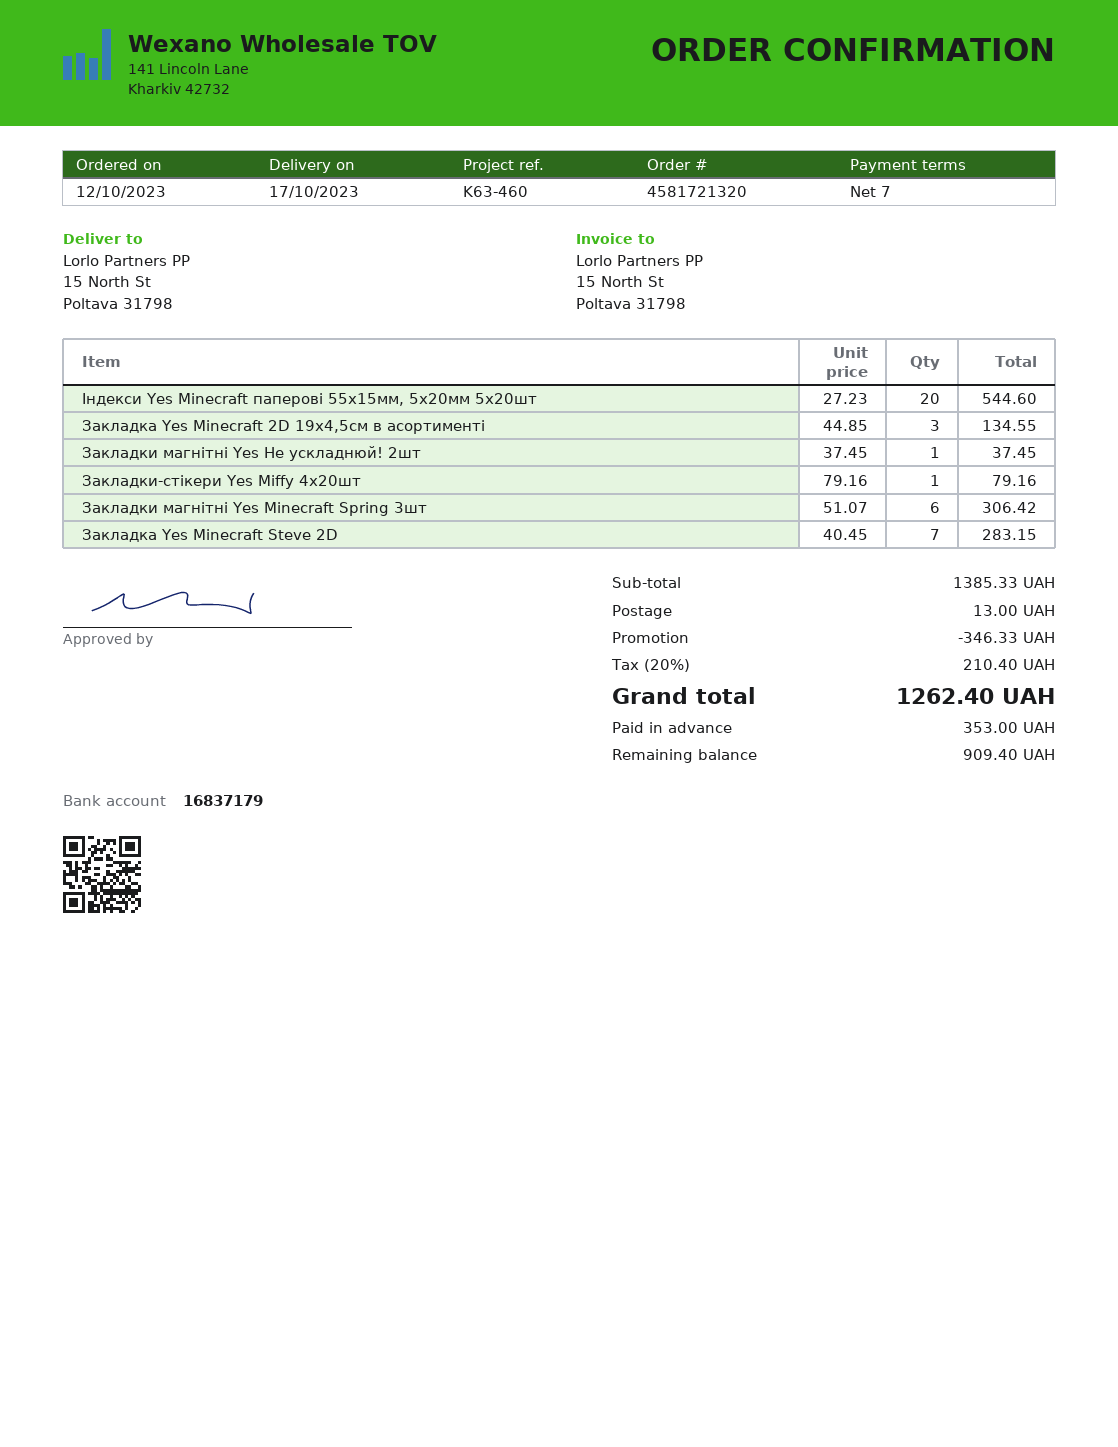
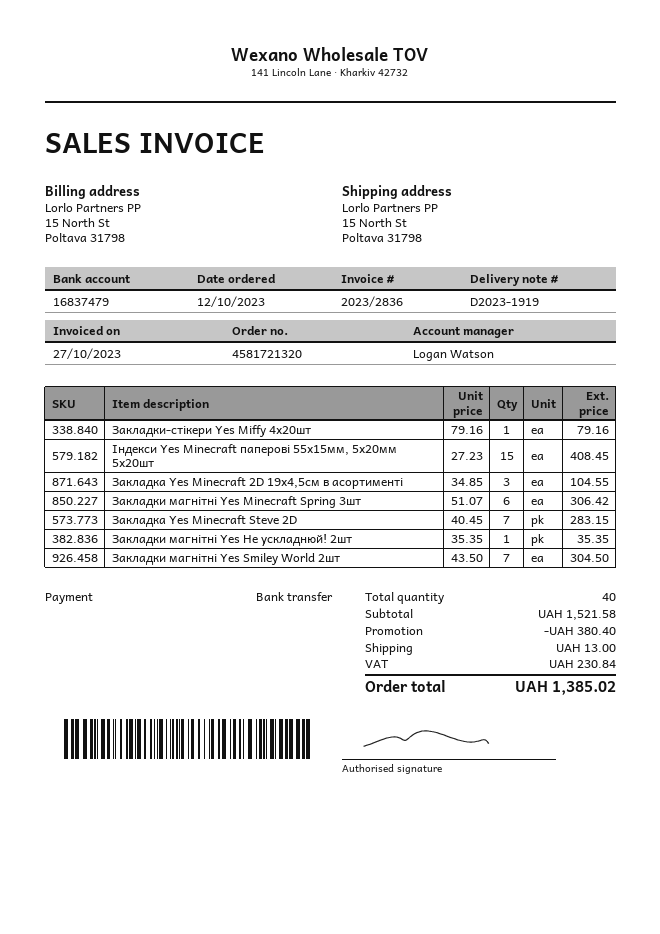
bank account: 16837179 -> 16837479
Індекси Yes Minecraft паперові 55х15мм, 5х20мм 5х20шт: 20 x 27.23 = 544.60 -> 15 x 27.23 = 408.45
Закладка Yes Minecraft 2D 19х4,5см в асортименті: 3 x 44.85 = 134.55 -> 3 x 34.85 = 104.55
Закладки магнітні Yes Не ускладнюй! 2шт: 1 x 37.45 = 37.45 -> 1 x 35.35 = 35.35
Закладки магнітні Yes Smiley World 2шт: none -> 7 x 43.50 = 304.50
subtotal: 1385.33 -> 1521.58
discount: 346.33 -> 380.40
tax: 210.40 -> 230.84
total: 1262.40 -> 1385.02

